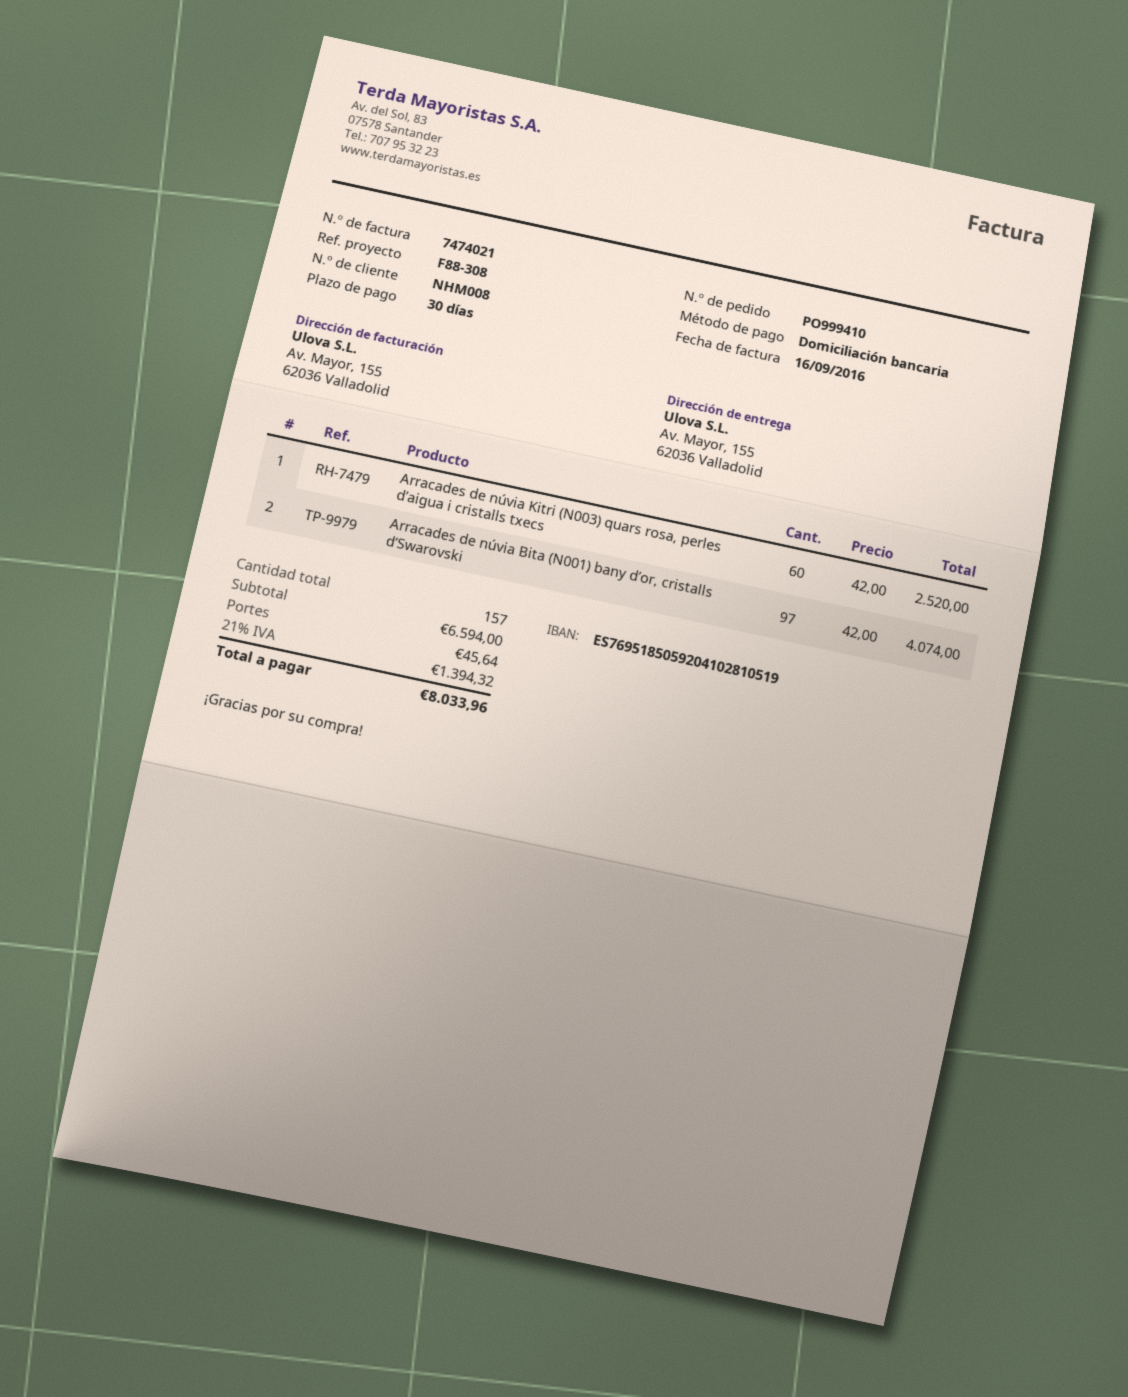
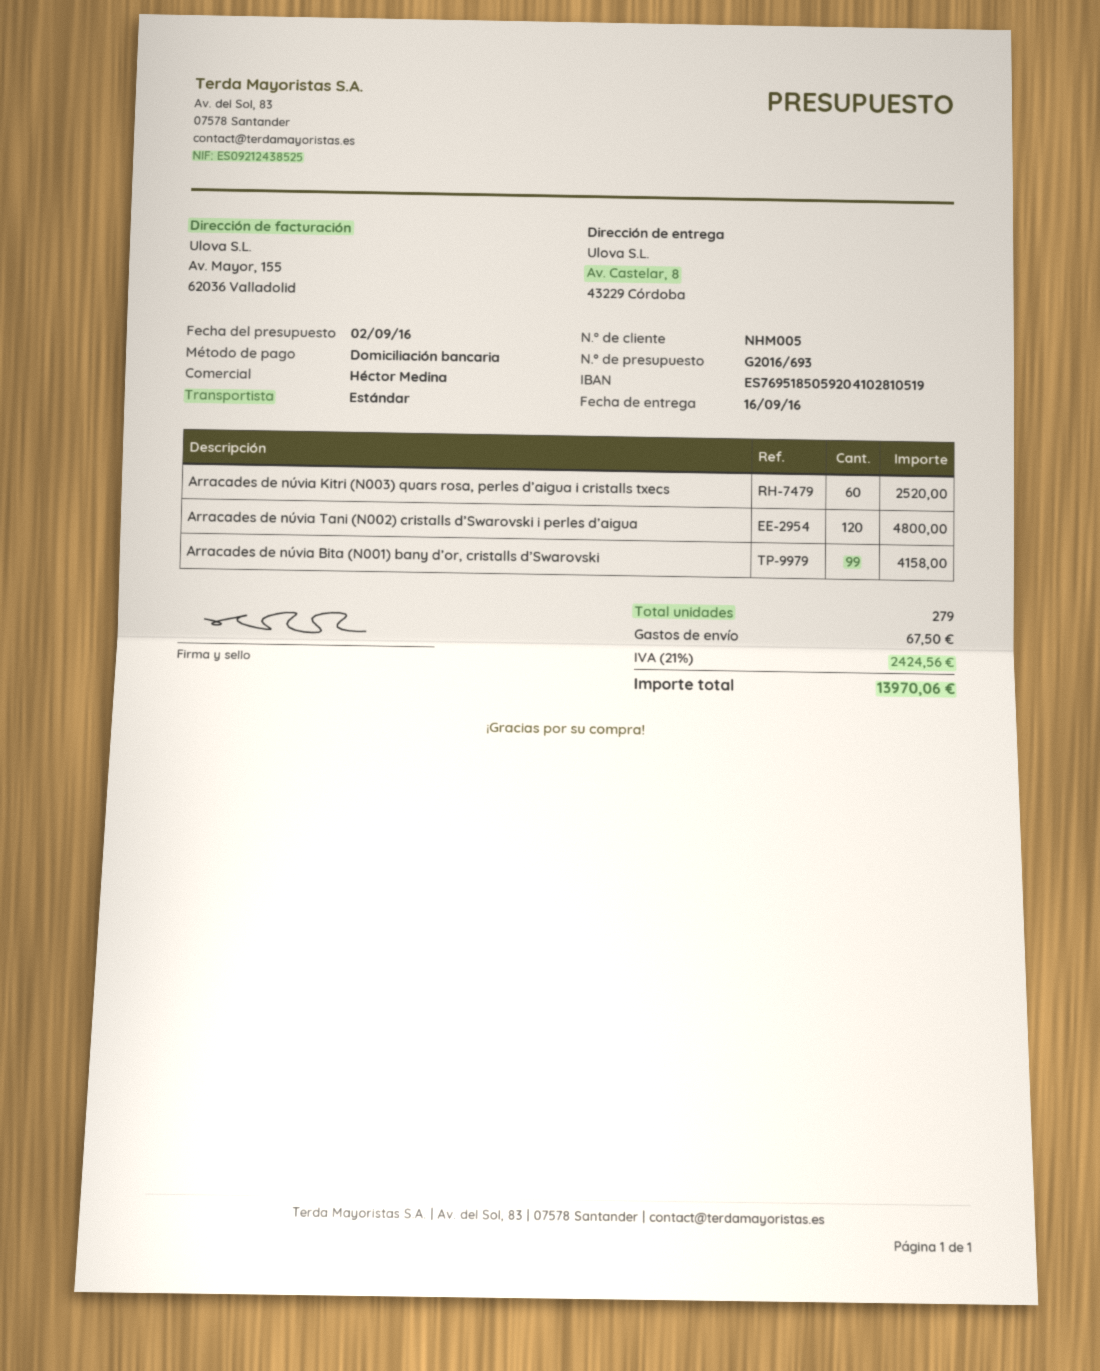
customer number: NHM008 -> NHM005
ship to: Av. Mayor, 155, 62036 Valladolid -> Av. Castelar, 8, 43229 Córdoba
Arracades de núvia Bita (N001) bany d’or, cristalls d’Swarovski: 97 for 4074.00 -> 99 for 4158.00
Arracades de núvia Tani (N002) cristalls d’Swarovski i perles d’aigua: none -> 120 for 4800.00
total quantity: 157 -> 279
shipping: 45.64 -> 67.50
tax: 21% = 1394.32 -> 21% = 2424.56
total: 8033.96 -> 13970.06

